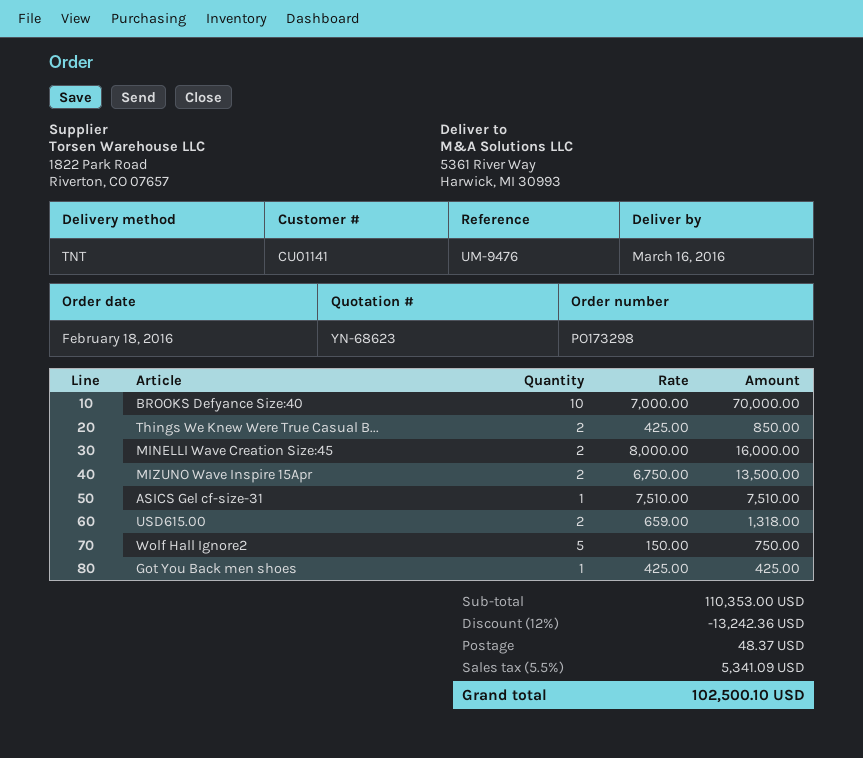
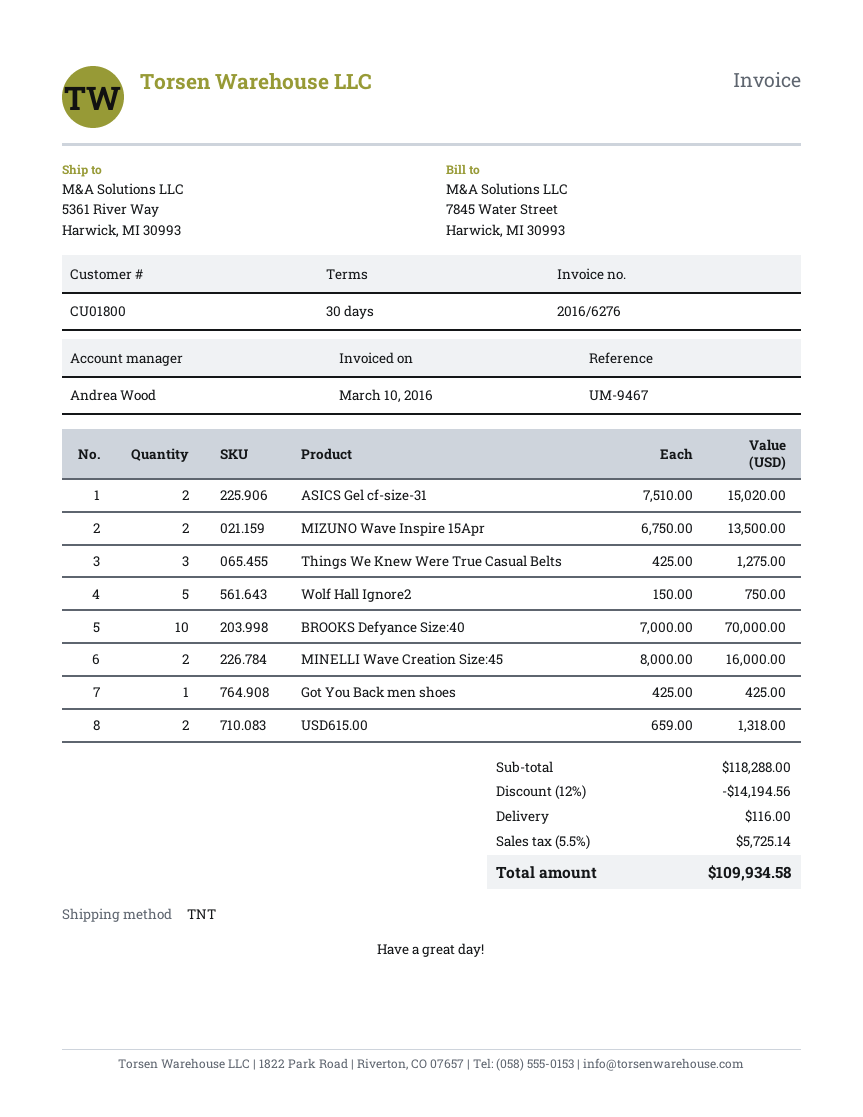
customer number: CU01141 -> CU01800
reference: UM-9476 -> UM-9467
Things We Knew Were True Casual B...: 2 x 425.00 = 850.00 -> 3 x 425.00 = 1275.00
ASICS Gel cf-size-31: 1 x 7510.00 = 7510.00 -> 2 x 7510.00 = 15020.00
subtotal: 110353.00 -> 118288.00
discount: 12% = 13242.36 -> 12% = 14194.56
shipping: 48.37 -> 116.00
tax: 5.5% = 5341.09 -> 5.5% = 5725.14
total: 102500.10 -> 109934.58

